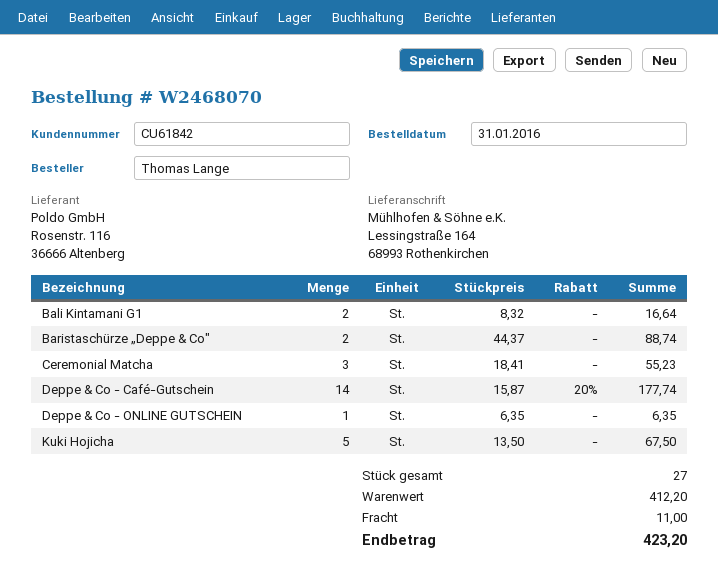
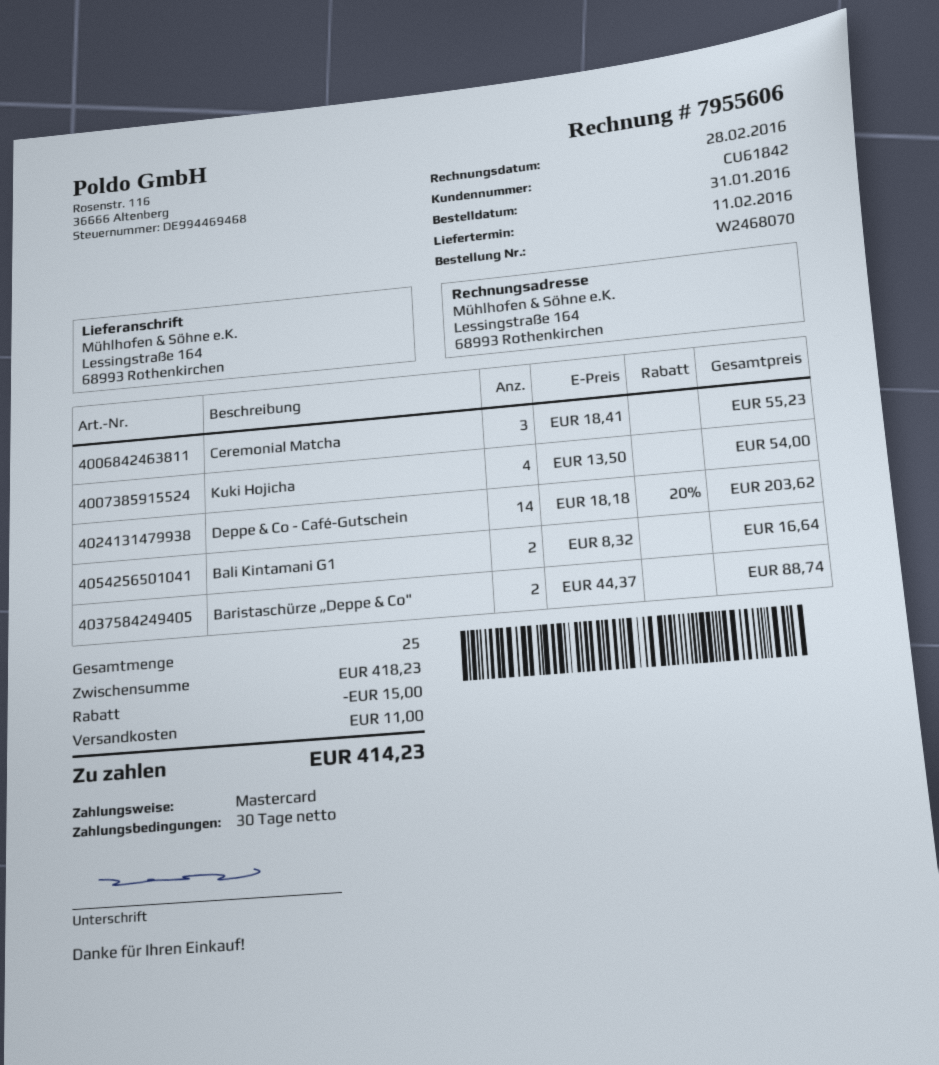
Deppe & Co - Café-Gutschein: 14 x 15.87 - 20% = 177.74 -> 14 x 18.18 - 20% = 203.62
Deppe & Co - ONLINE GUTSCHEIN: 1 x 6.35 = 6.35 -> none
Kuki Hojicha: 5 x 13.50 = 67.50 -> 4 x 13.50 = 54.00
total quantity: 27 -> 25
subtotal: 412.20 -> 418.23
discount: none -> 15.00
total: 423.20 -> 414.23

